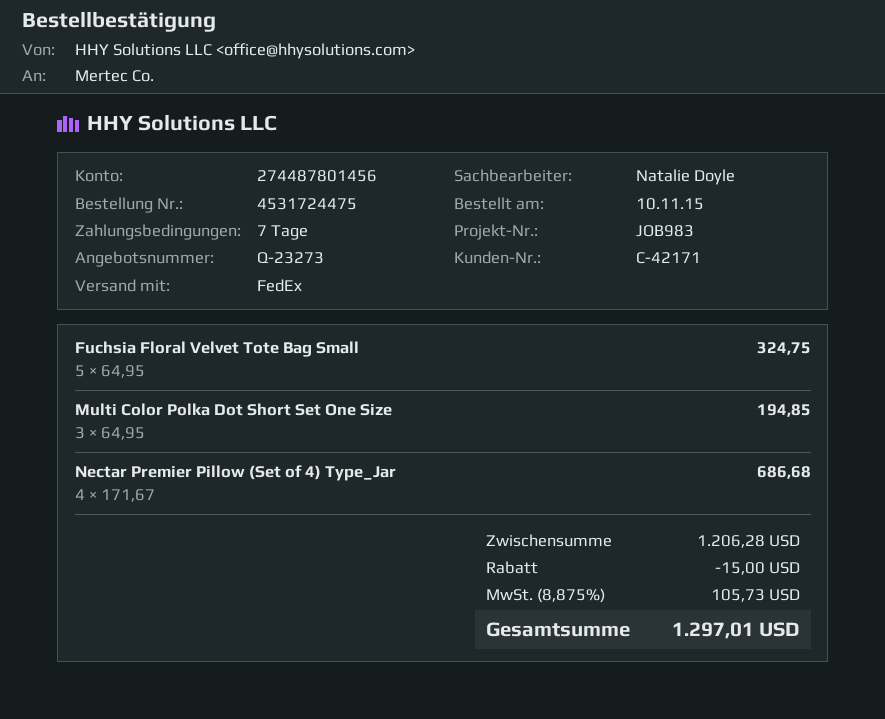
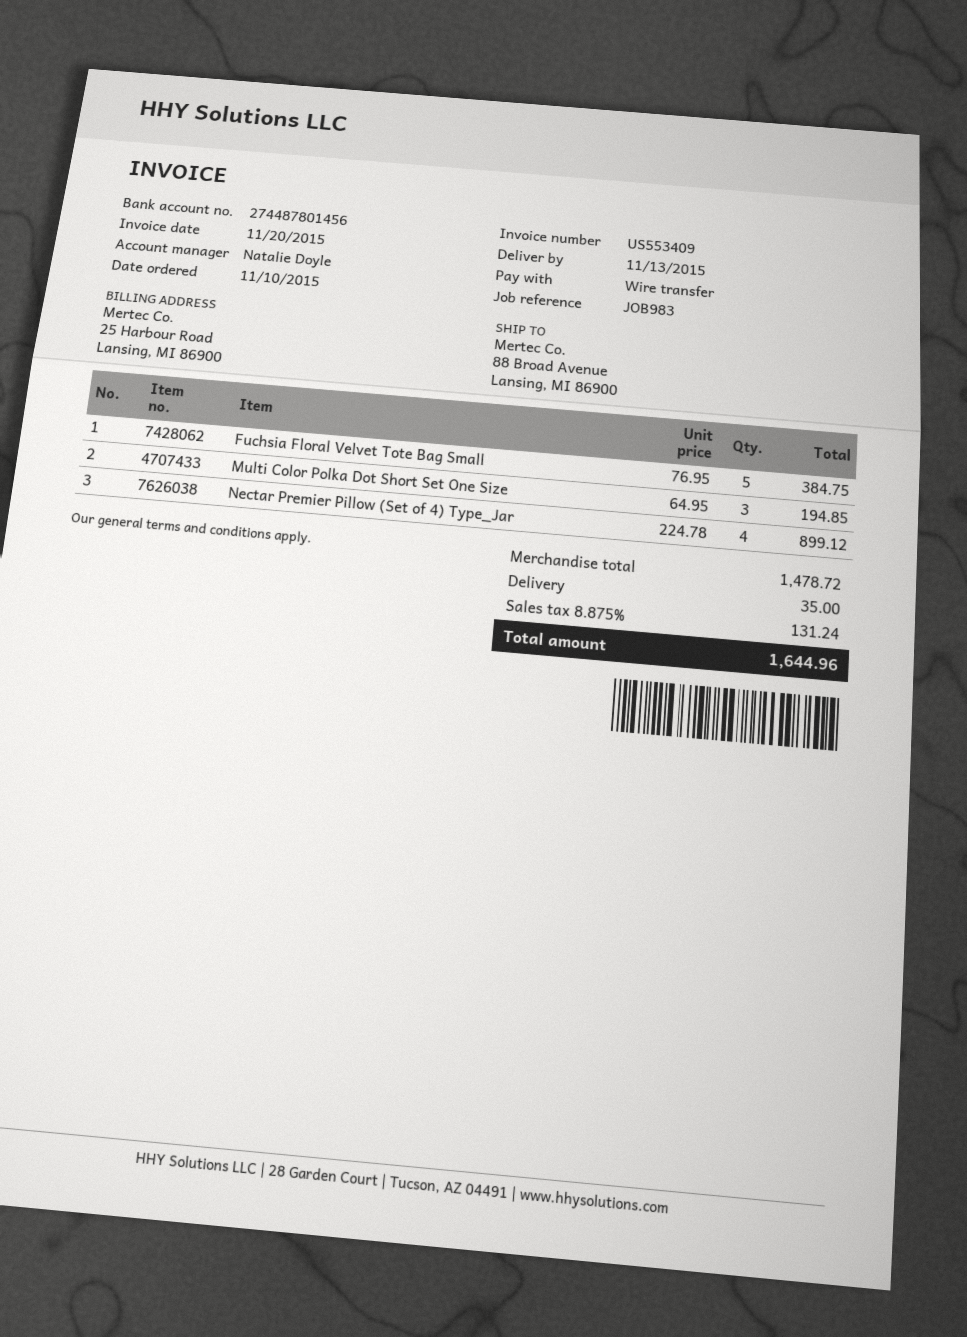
Fuchsia Floral Velvet Tote Bag Small: 5 x 64.95 = 324.75 -> 5 x 76.95 = 384.75
Nectar Premier Pillow (Set of 4) Type_Jar: 4 x 171.67 = 686.68 -> 4 x 224.78 = 899.12
subtotal: 1206.28 -> 1478.72
discount: 15.00 -> none
shipping: none -> 35.00
tax: 8.875% = 105.73 -> 8.875% = 131.24
total: 1297.01 -> 1644.96

